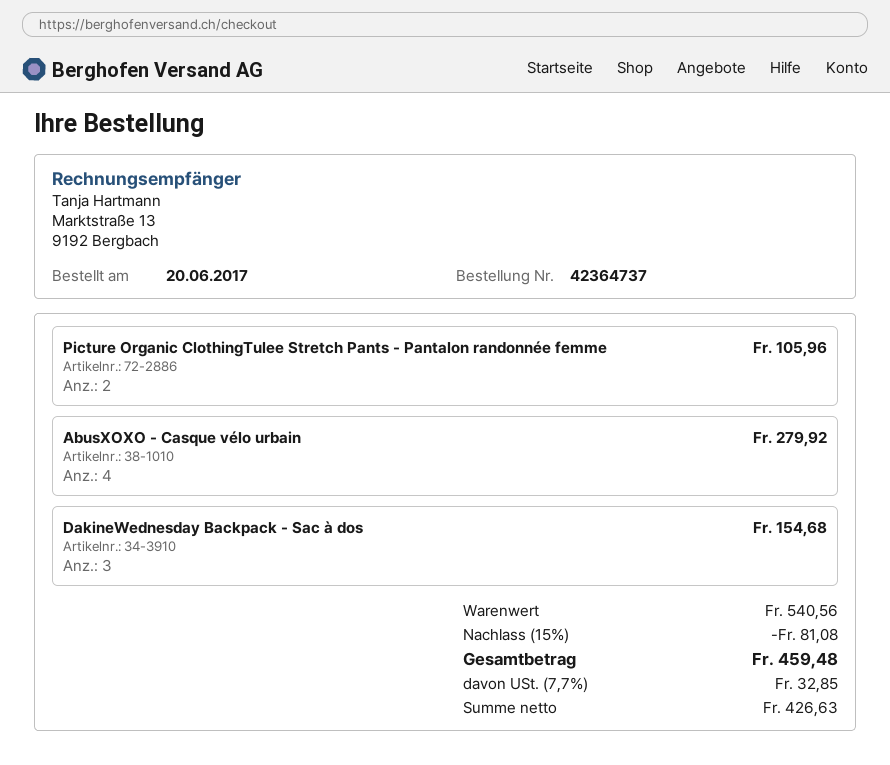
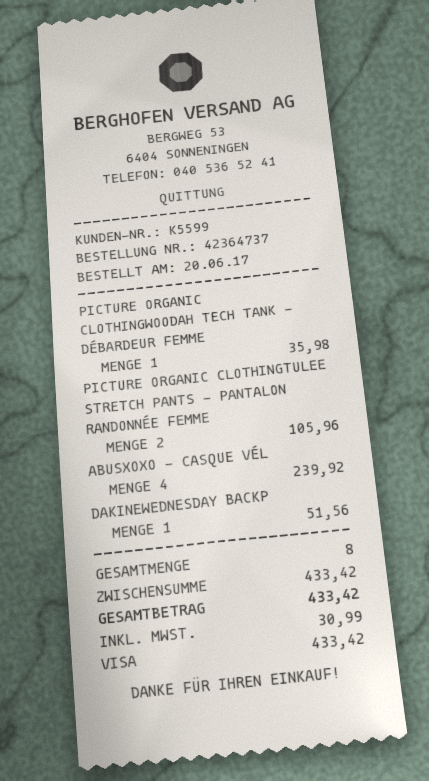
AbusXOXO - Casque vélo urbain: 4 for 279.92 -> 4 for 239.92
DakineWednesday Backpack - Sac à dos: 3 for 154.68 -> 1 for 51.56
PICTURE ORGANIC CLOTHINGWOODAH TECH TANK - DÉBARDEUR FEMME: none -> 1 for 35.98
subtotal: 540.56 -> 433.42
discount: 15% = 81.08 -> none
tax: 32.85 -> 30.99
total: 459.48 -> 433.42

